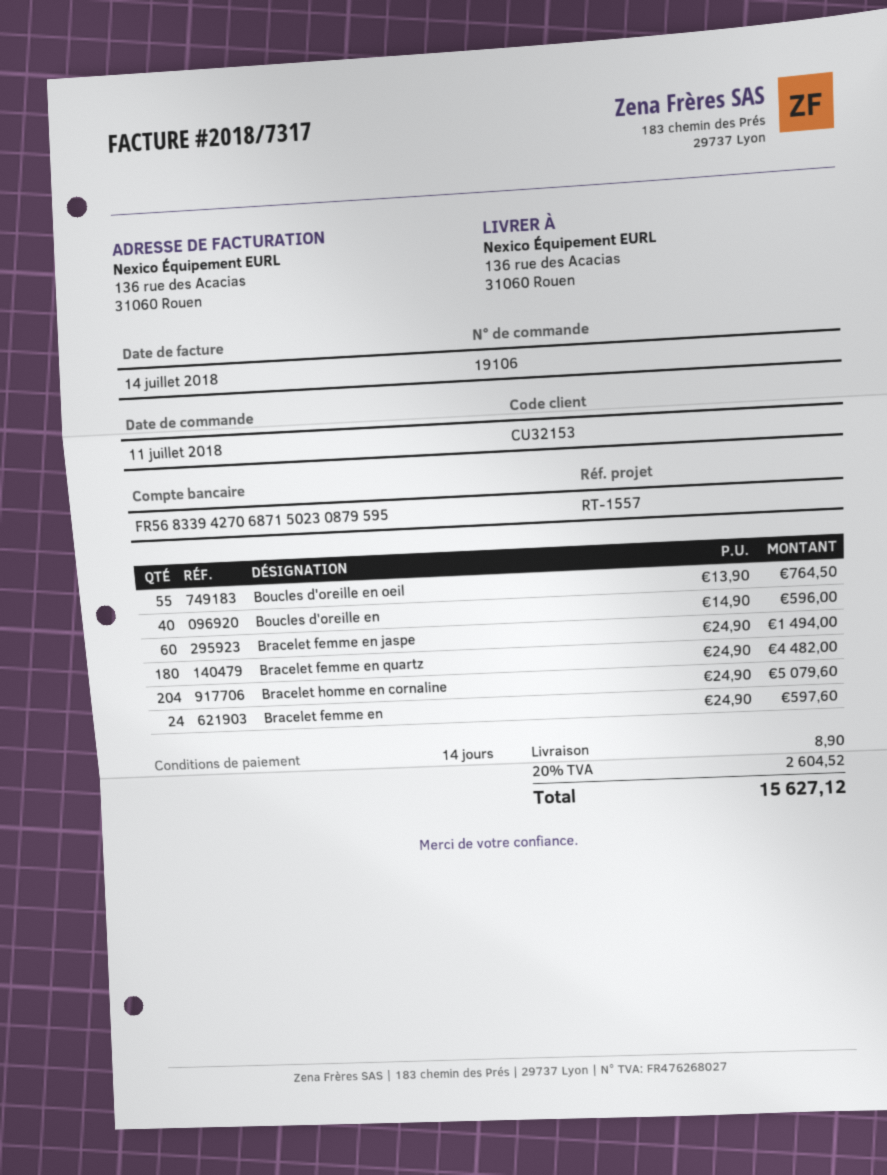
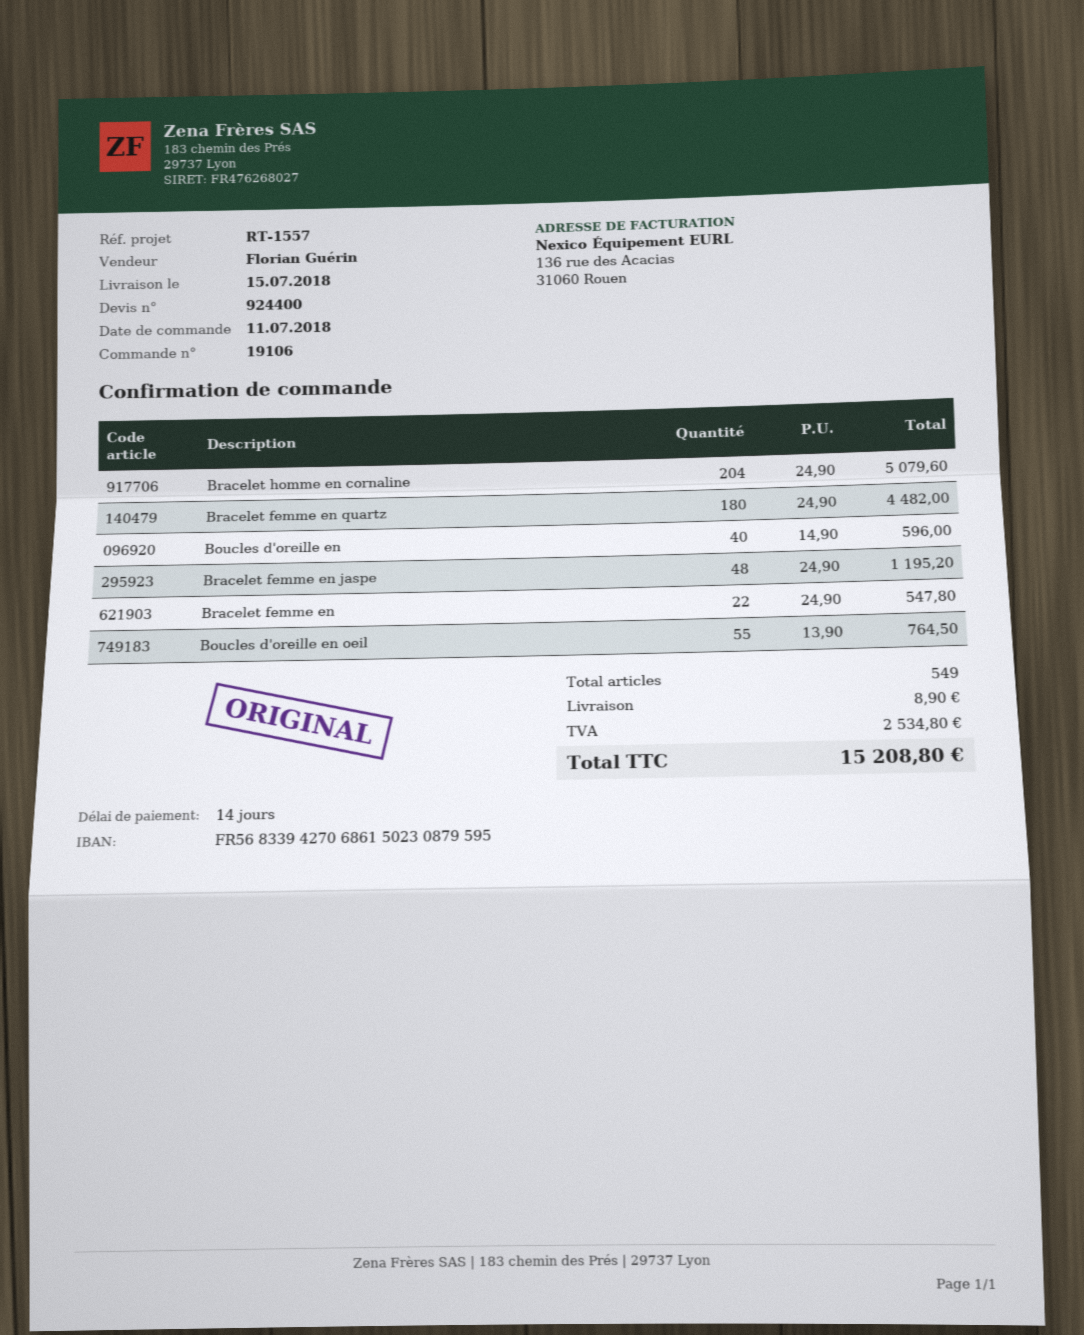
bank account: FR5683394270687150230879595 -> FR5683394270686150230879595
Bracelet femme en jaspe: 60 x 24.90 = 1494.00 -> 48 x 24.90 = 1195.20
Bracelet femme en: 24 x 24.90 = 597.60 -> 22 x 24.90 = 547.80
tax: 2604.52 -> 2534.80
total: 15627.12 -> 15208.80

